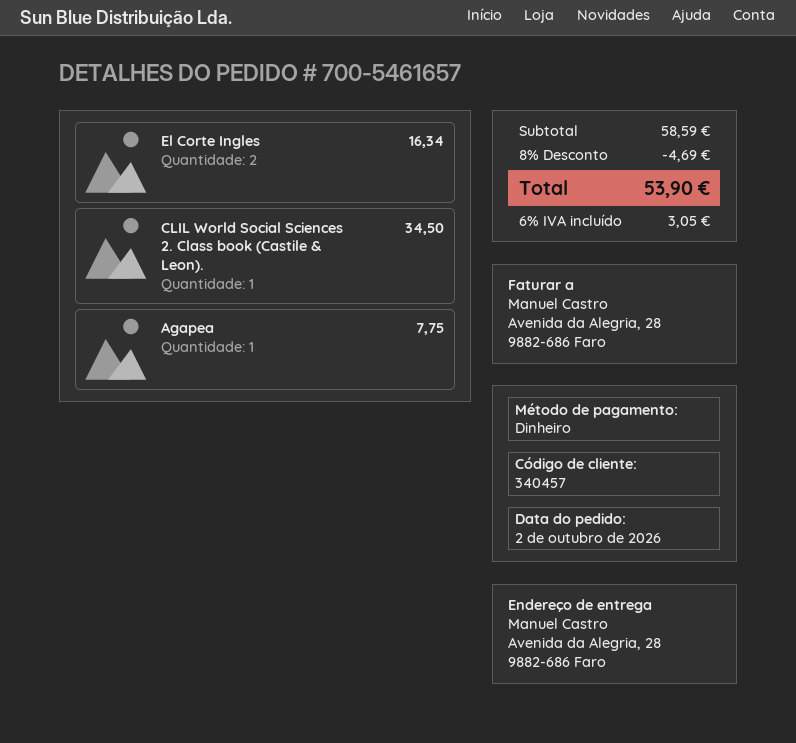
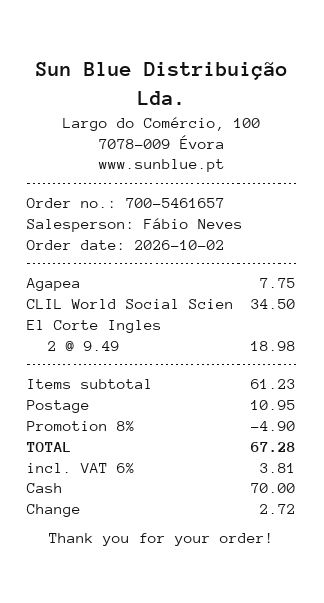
El Corte Ingles: 2 for 16.34 -> 2 for 18.98
subtotal: 58.59 -> 61.23
discount: 8% = 4.69 -> 8% = 4.90
shipping: none -> 10.95
tax: 6% = 3.05 -> 6% = 3.81
total: 53.90 -> 67.28

